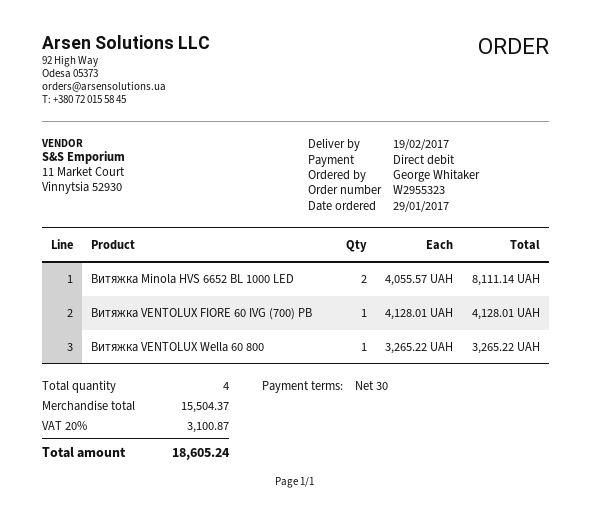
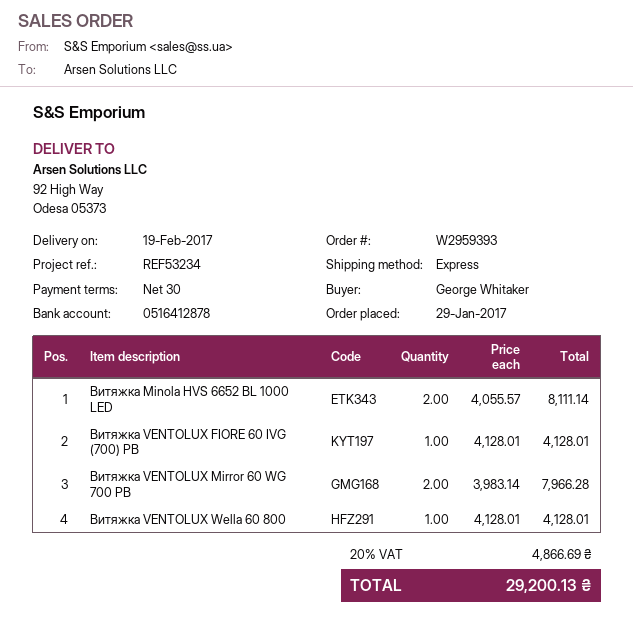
order number: W2955323 -> W2959393
Витяжка VENTOLUX Wella 60 800: 1 x 3265.22 = 3265.22 -> 1 x 4128.01 = 4128.01
Витяжка VENTOLUX Mirror 60 WG 700 PB: none -> 2 x 3983.14 = 7966.28
tax: 20% = 3100.87 -> 20% = 4866.69
total: 18605.24 -> 29200.13

